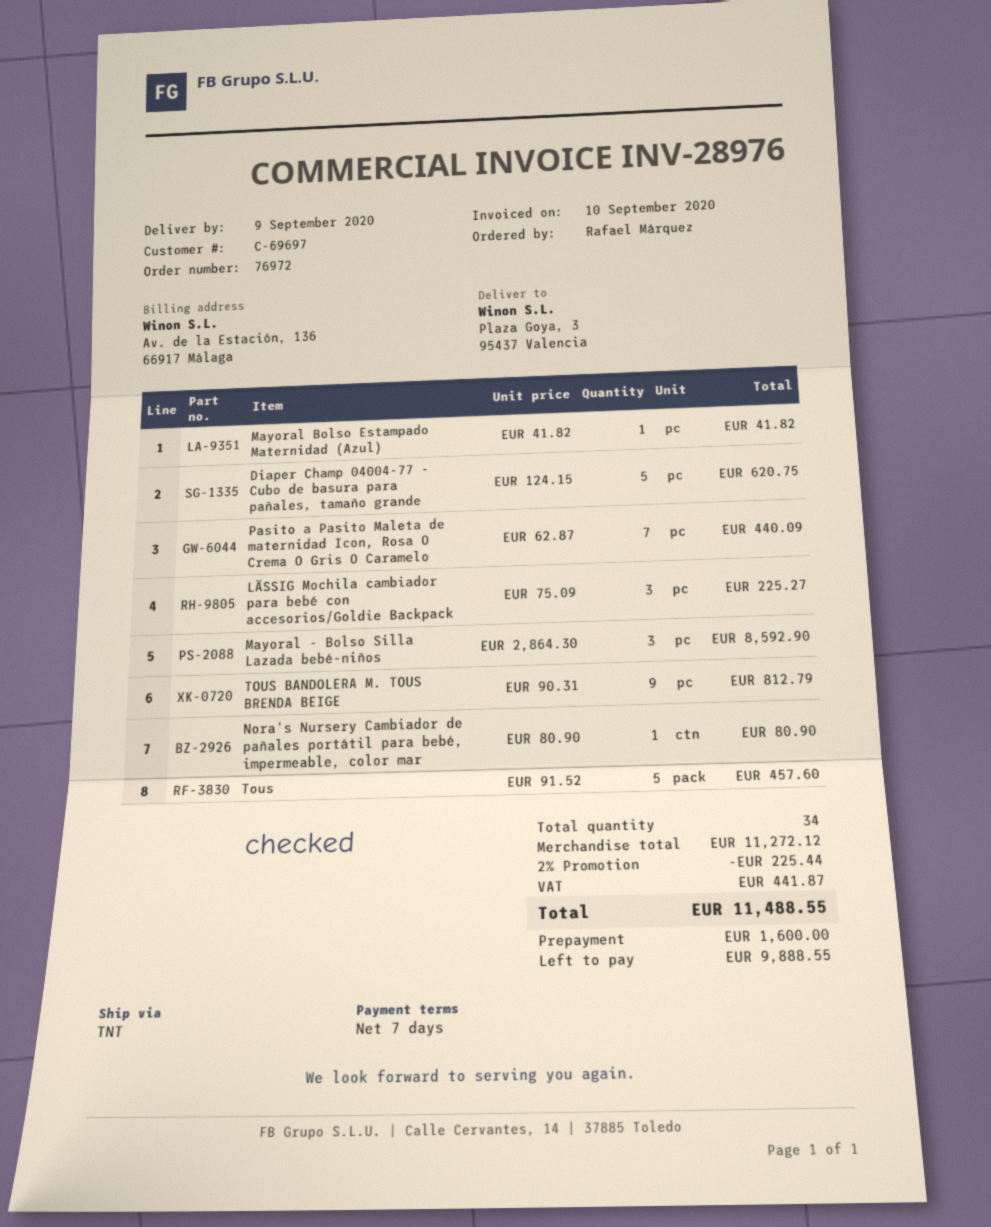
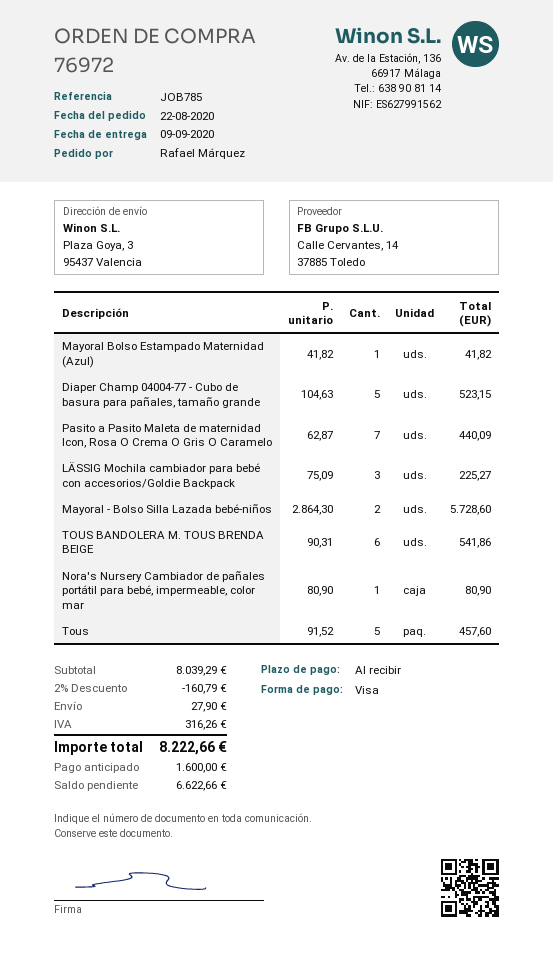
payment terms: 7 days -> on receipt
Diaper Champ 04004-77 - Cubo de basura para pañales, tamaño grande: 5 x 124.15 = 620.75 -> 5 x 104.63 = 523.15
Mayoral - Bolso Silla Lazada bebé-niños: 3 x 2864.30 = 8592.90 -> 2 x 2864.30 = 5728.60
TOUS BANDOLERA M. TOUS BRENDA BEIGE: 9 x 90.31 = 812.79 -> 6 x 90.31 = 541.86
subtotal: 11272.12 -> 8039.29
discount: 2% = 225.44 -> 2% = 160.79
shipping: none -> 27.90
tax: 441.87 -> 316.26
total: 11488.55 -> 8222.66
balance: 9888.55 -> 6622.66

